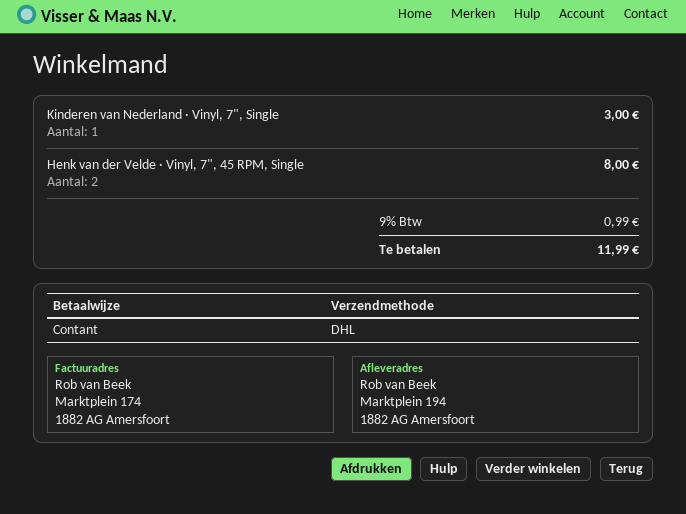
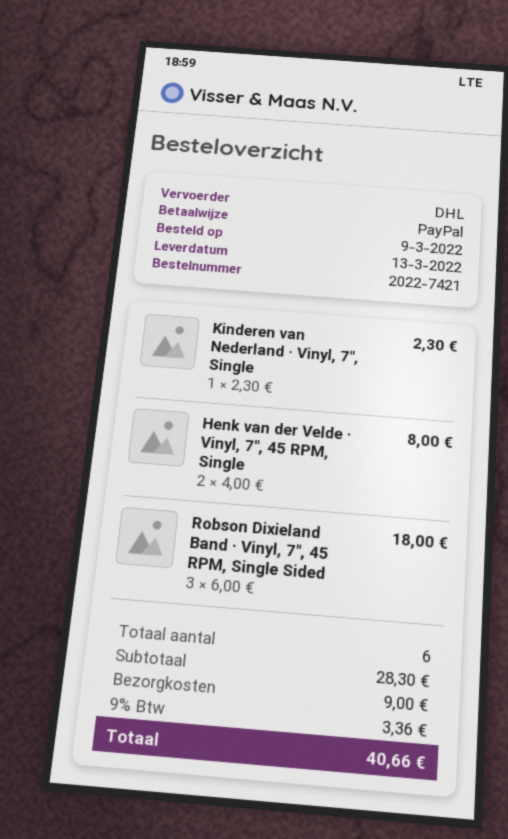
payment method: cash -> PayPal
Kinderen van Nederland · Vinyl, 7", Single: 1 for 3.00 -> 1 for 2.30
Robson Dixieland Band · Vinyl, 7", 45 RPM, Single Sided: none -> 3 for 18.00
shipping: none -> 9.00
tax: 9% = 0.99 -> 9% = 3.36
total: 11.99 -> 40.66

